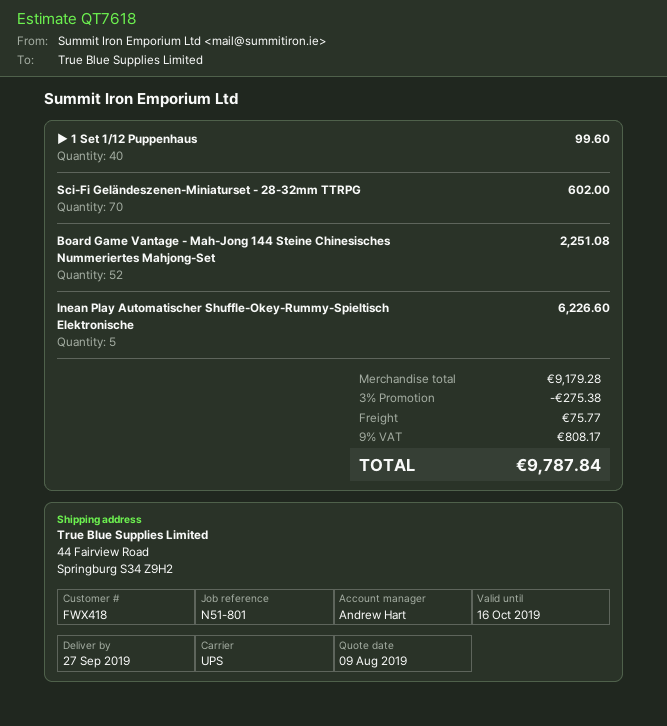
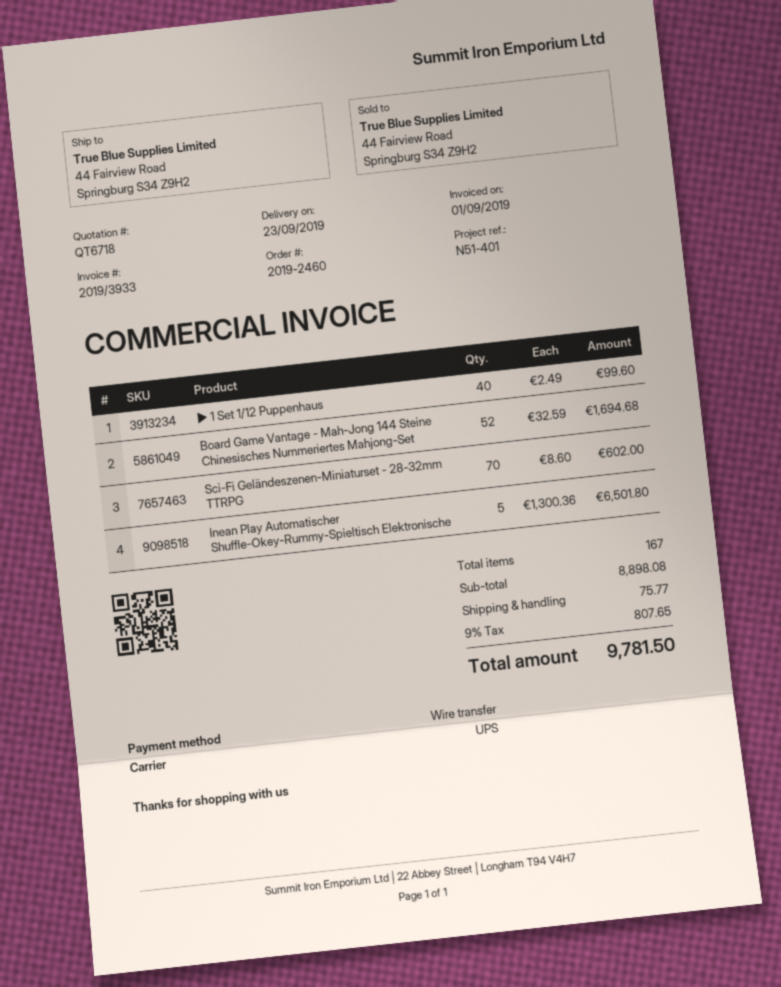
quote number: QT7618 -> QT6718
delivery date: 2019-09-27 -> 2019-09-23
reference: N51-801 -> N51-401
Board Game Vantage - Mah-Jong 144 Steine Chinesisches Nummeriertes Mahjong-Set: 52 for 2251.08 -> 52 for 1694.68
Inean Play Automatischer Shuffle-Okey-Rummy-Spieltisch Elektronische: 5 for 6226.60 -> 5 for 6501.80
subtotal: 9179.28 -> 8898.08
discount: 3% = 275.38 -> none
tax: 9% = 808.17 -> 9% = 807.65
total: 9787.84 -> 9781.50

